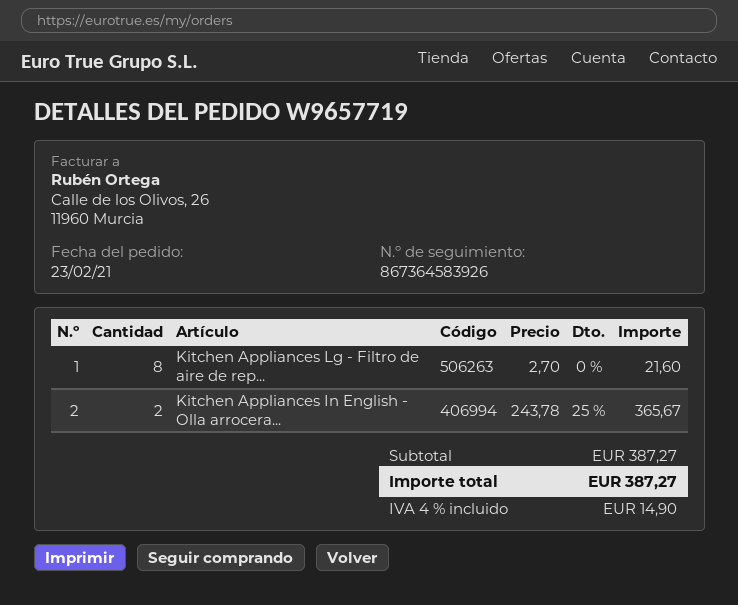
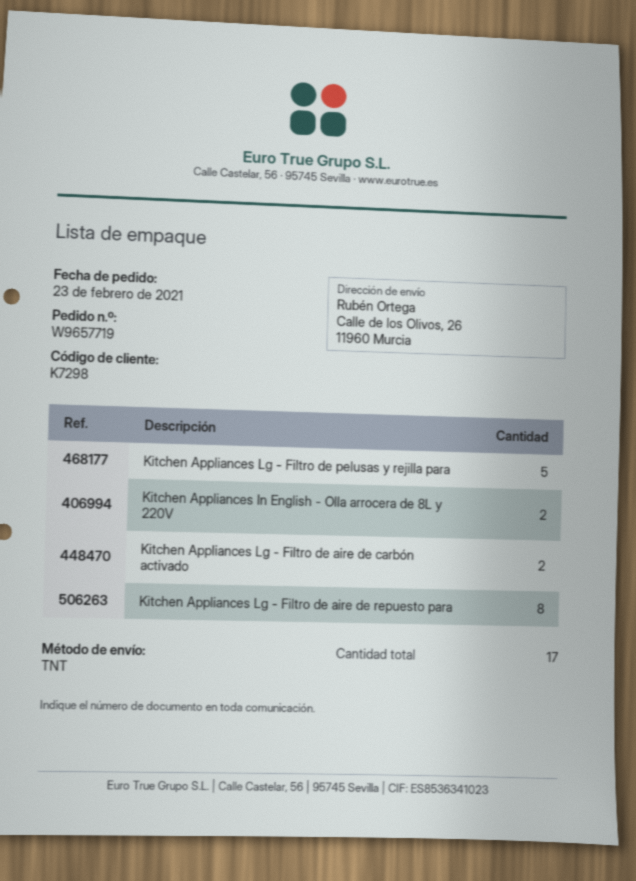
Kitchen Appliances Lg - Filtro de pelusas y rejilla para: none -> 5
Kitchen Appliances Lg - Filtro de aire de carbón activado: none -> 2

